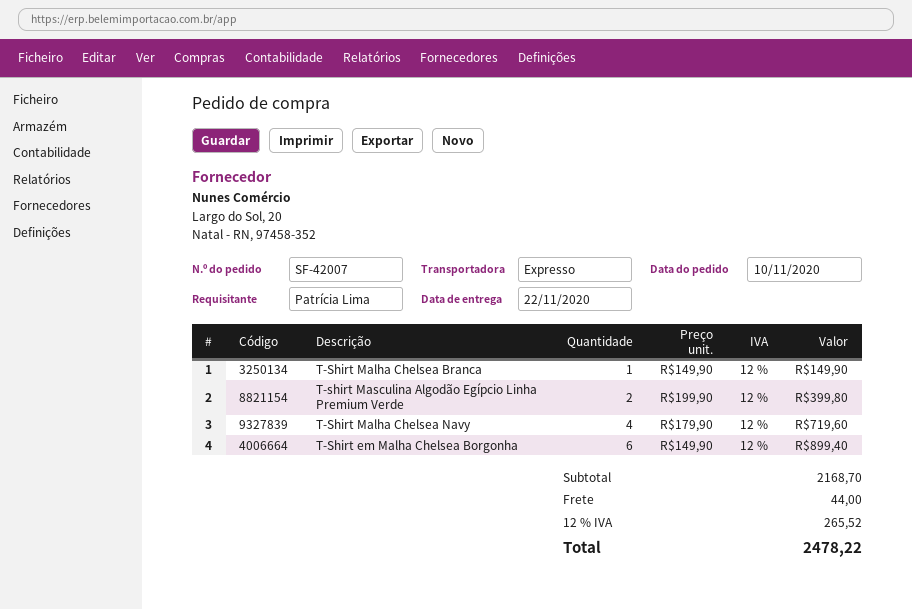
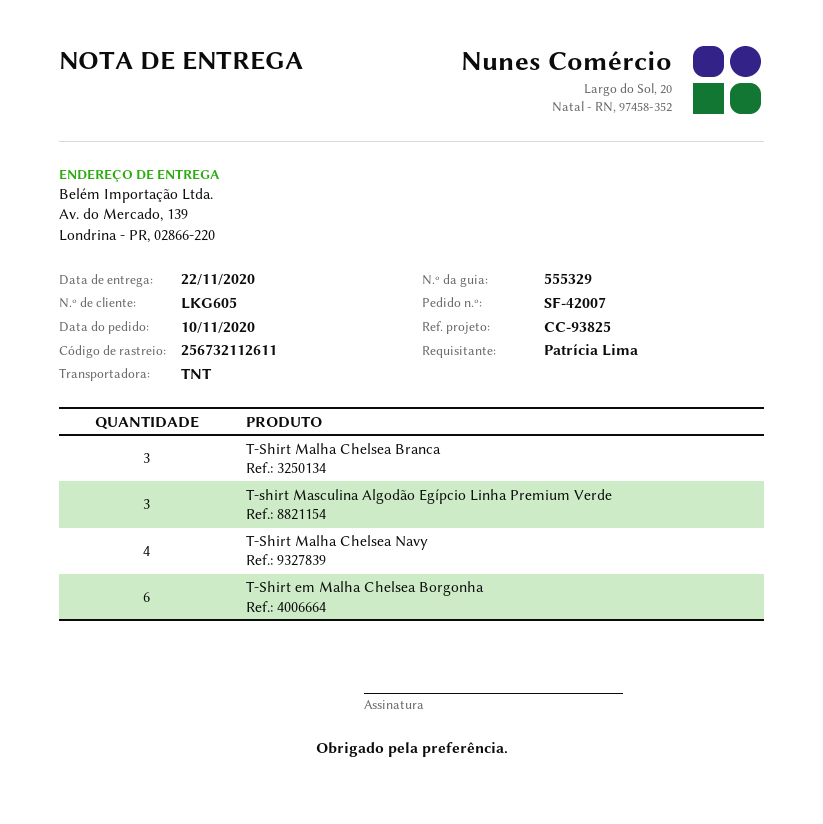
shipping method: express -> TNT
T-Shirt Malha Chelsea Branca: 1 -> 3
T-shirt Masculina Algodão Egípcio Linha Premium Verde: 2 -> 3

